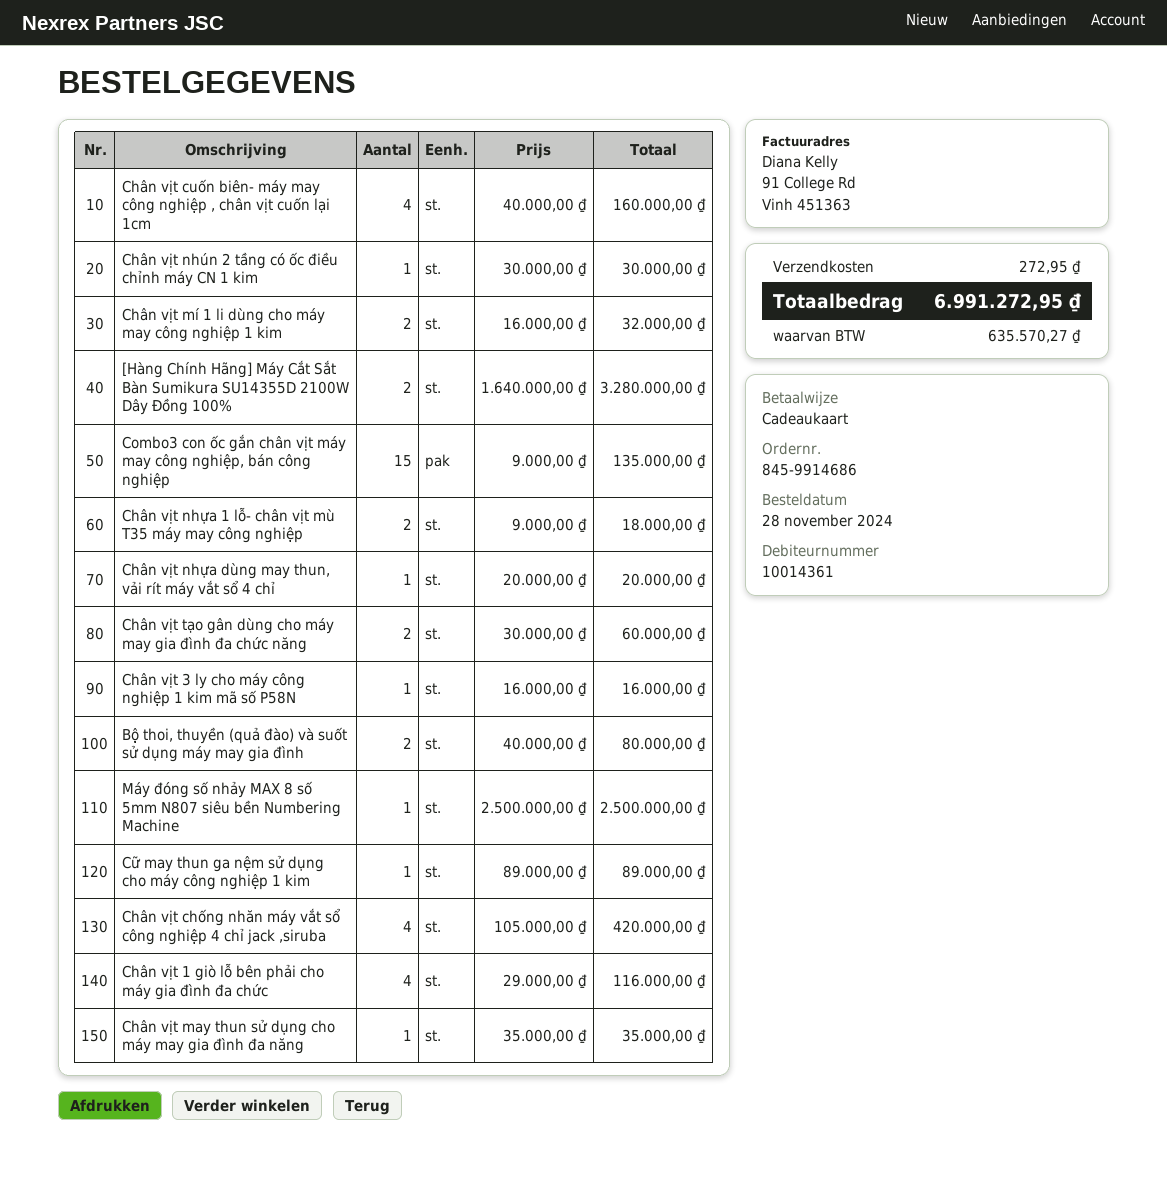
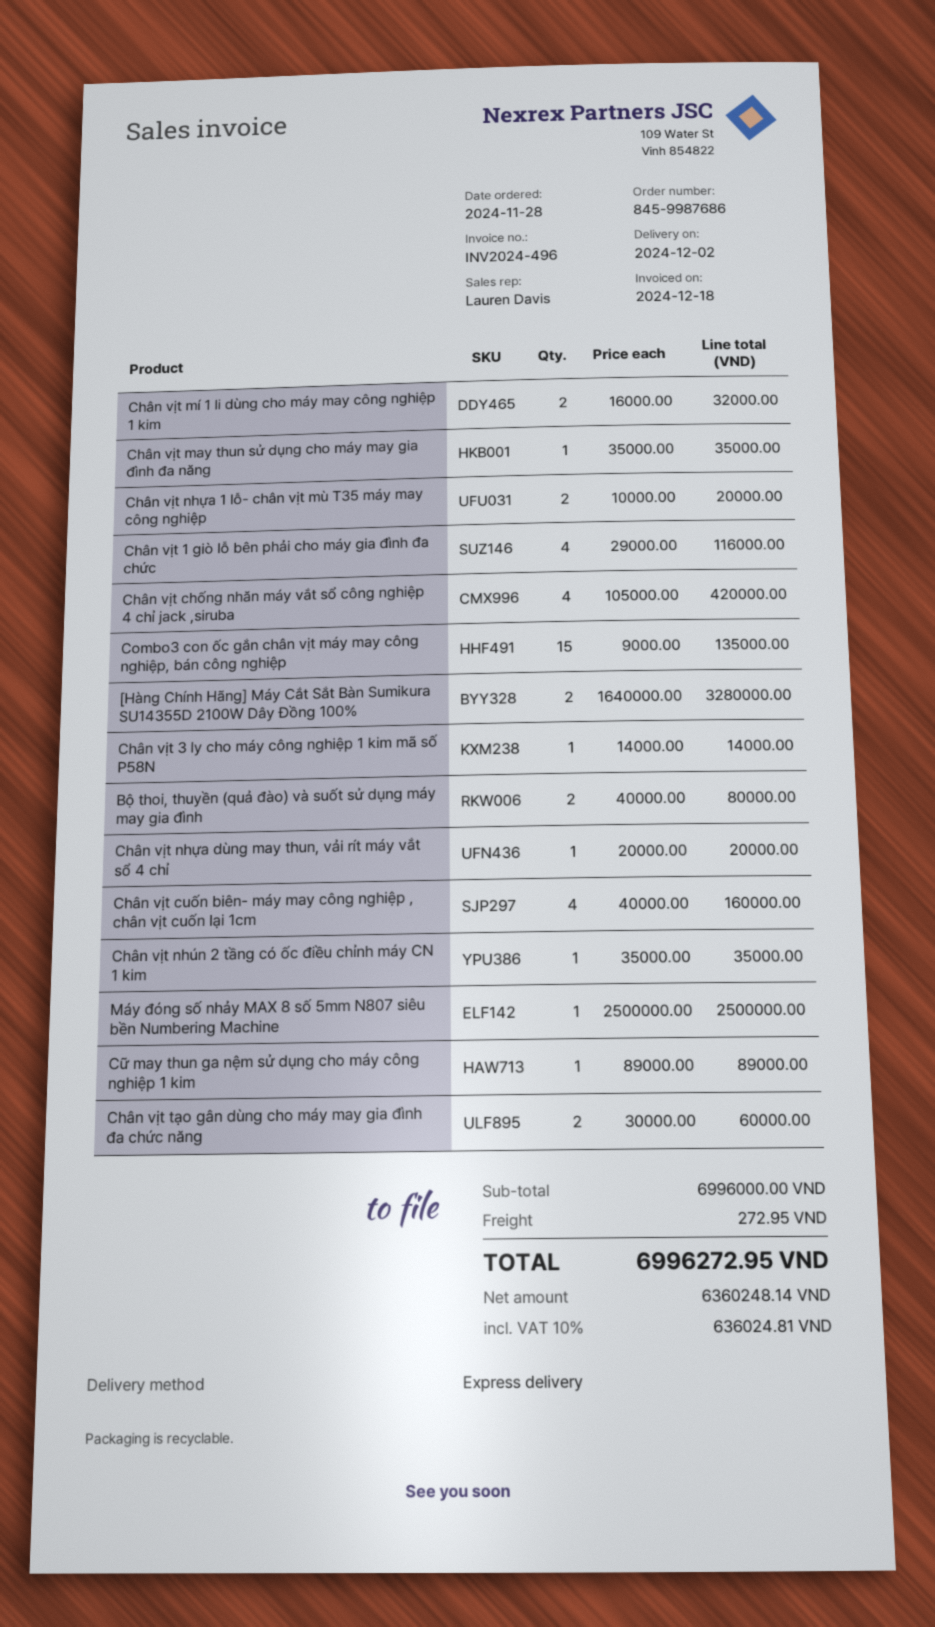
order number: 845-9914686 -> 845-9987686
Chân vịt nhún 2 tầng có ốc điều chỉnh máy CN 1 kim: 1 x 30000.00 = 30000.00 -> 1 x 35000.00 = 35000.00
Chân vịt nhựa 1 lỗ- chân vịt mù T35 máy may công nghiệp: 2 x 9000.00 = 18000.00 -> 2 x 10000.00 = 20000.00
Chân vịt 3 ly cho máy công nghiệp 1 kim mã số P58N: 1 x 16000.00 = 16000.00 -> 1 x 14000.00 = 14000.00
tax: 635570.27 -> 636024.81
total: 6991272.95 -> 6996272.95

